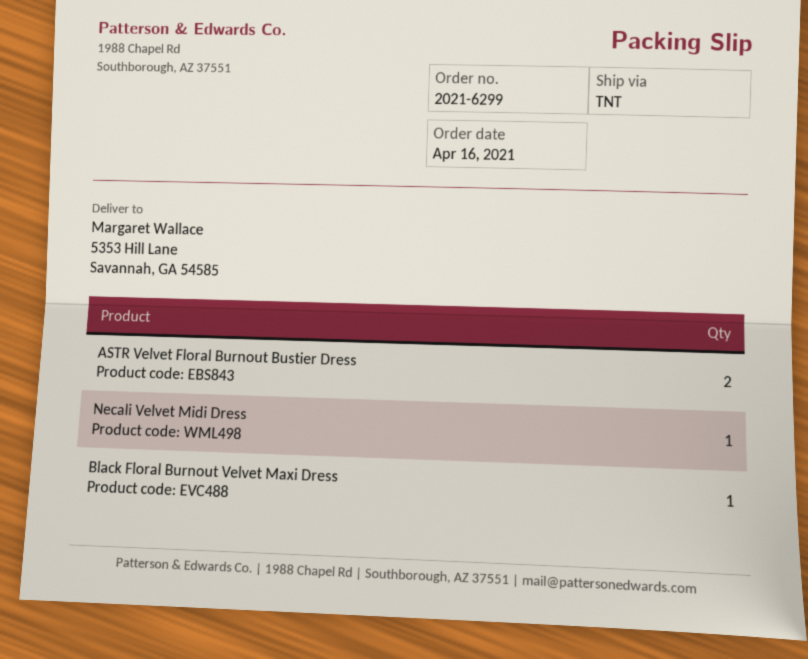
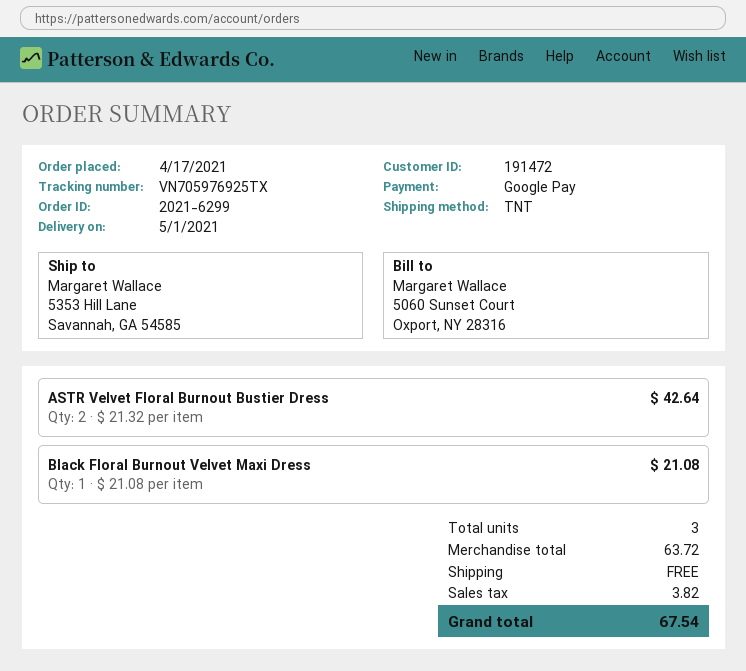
order date: 2021-04-16 -> 2021-04-17
Necali Velvet Midi Dress: 1 -> none

